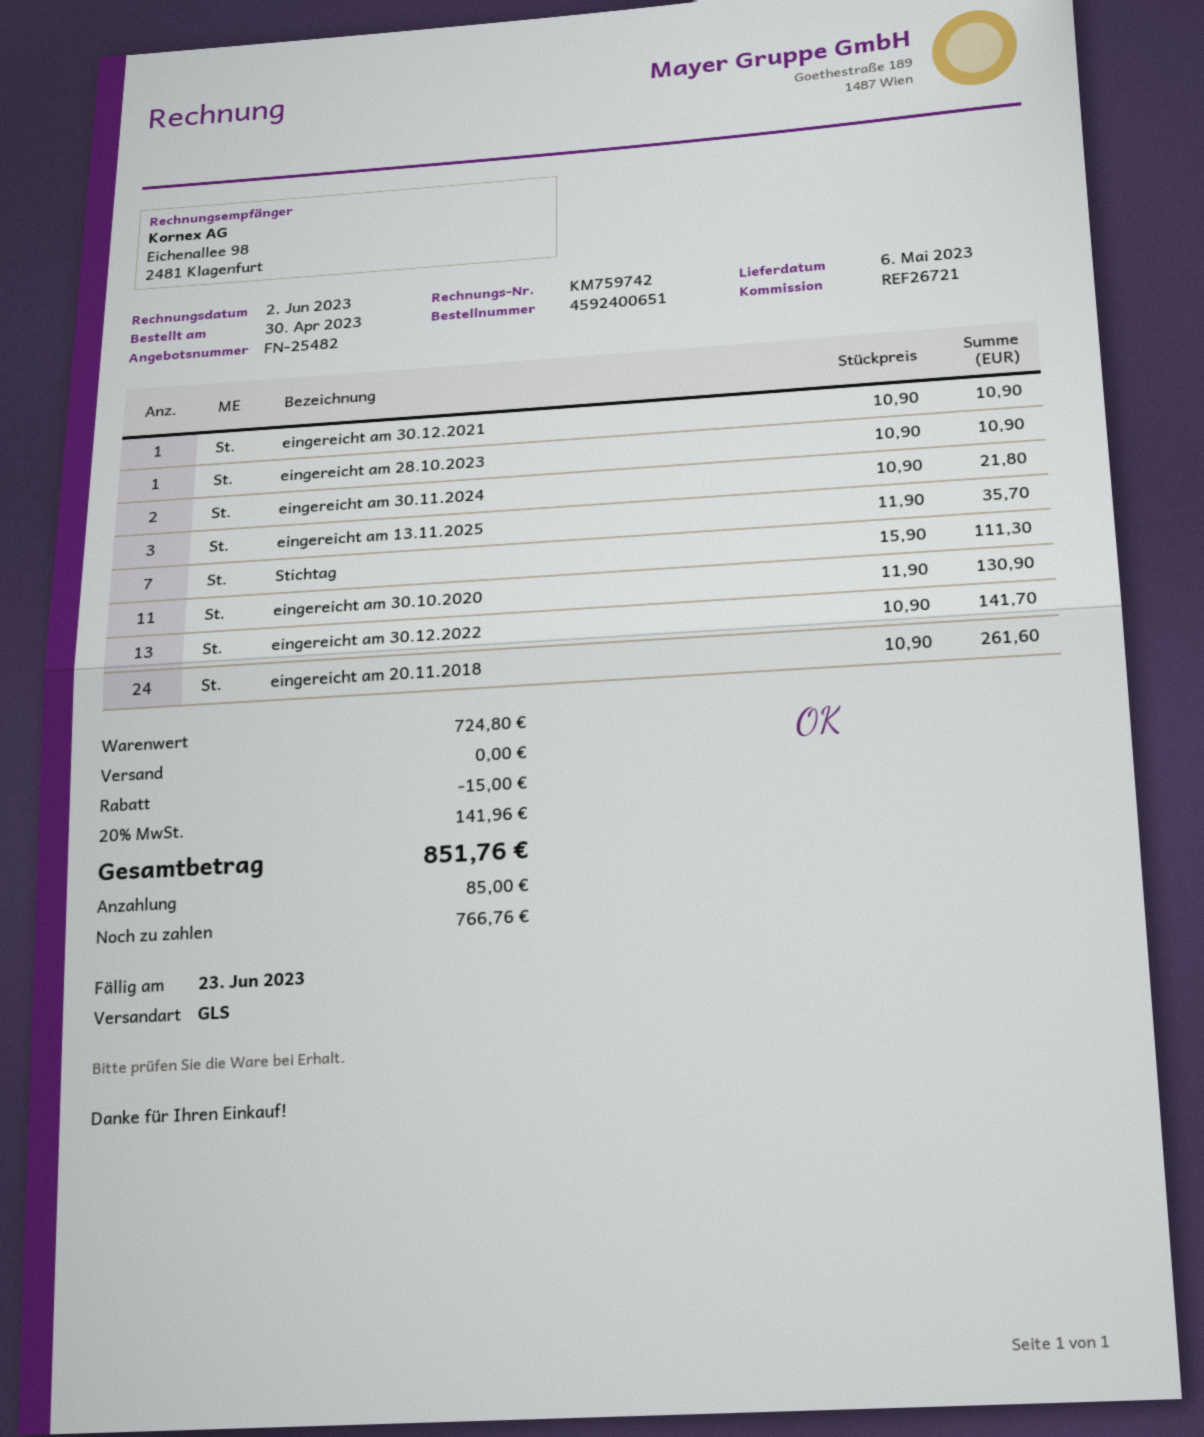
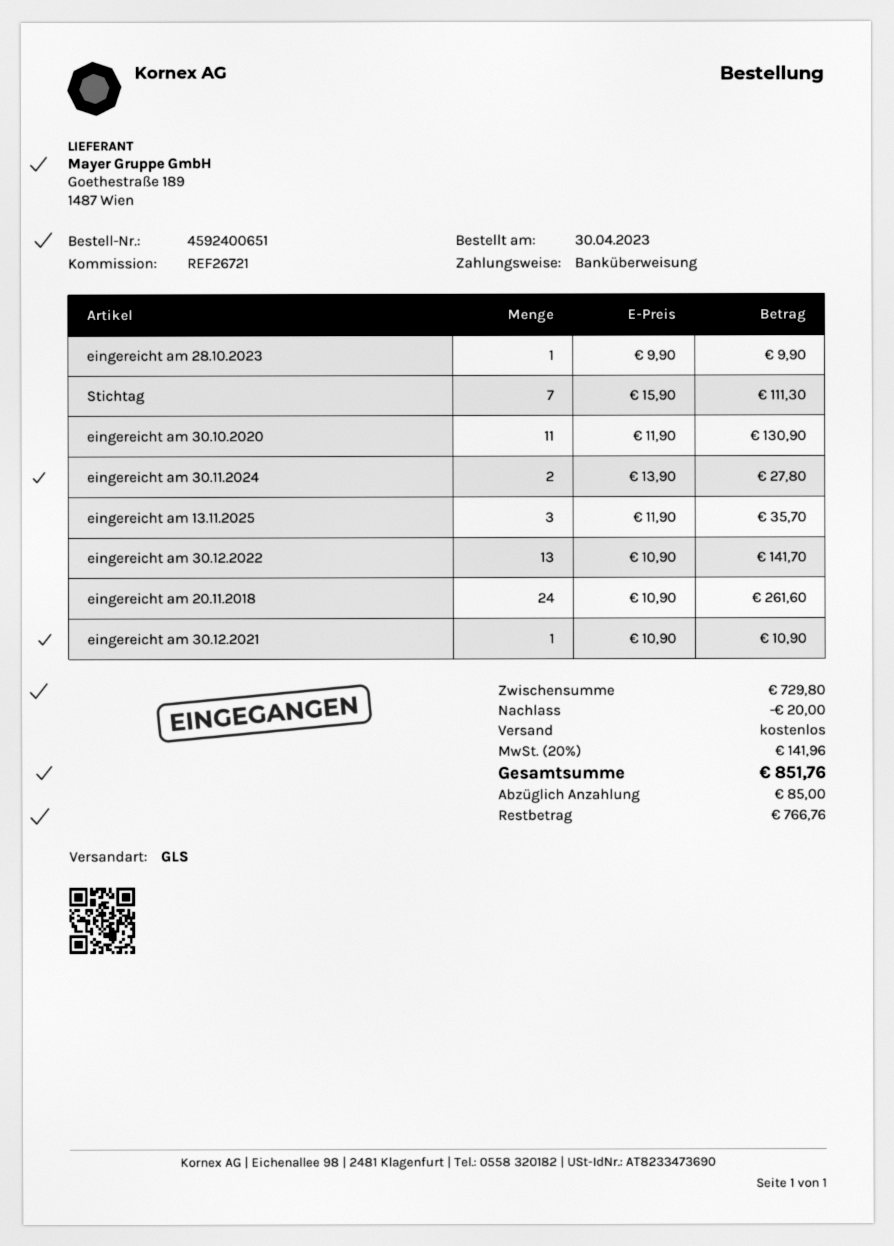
eingereicht am 28.10.2023: 1 x 10.90 = 10.90 -> 1 x 9.90 = 9.90
eingereicht am 30.11.2024: 2 x 10.90 = 21.80 -> 2 x 13.90 = 27.80
subtotal: 724.80 -> 729.80
discount: 15.00 -> 20.00

